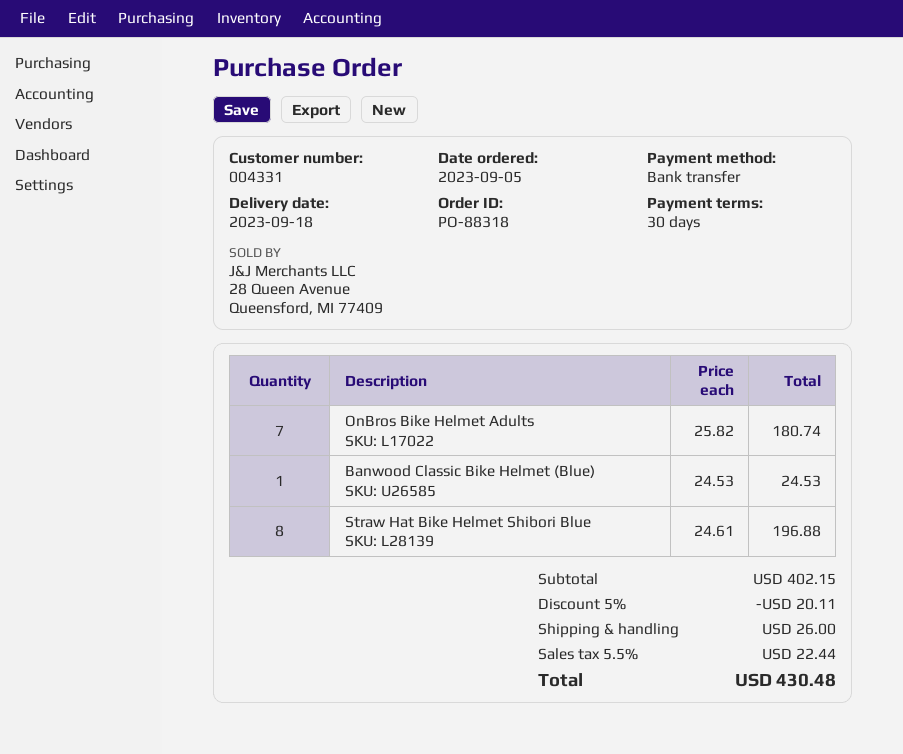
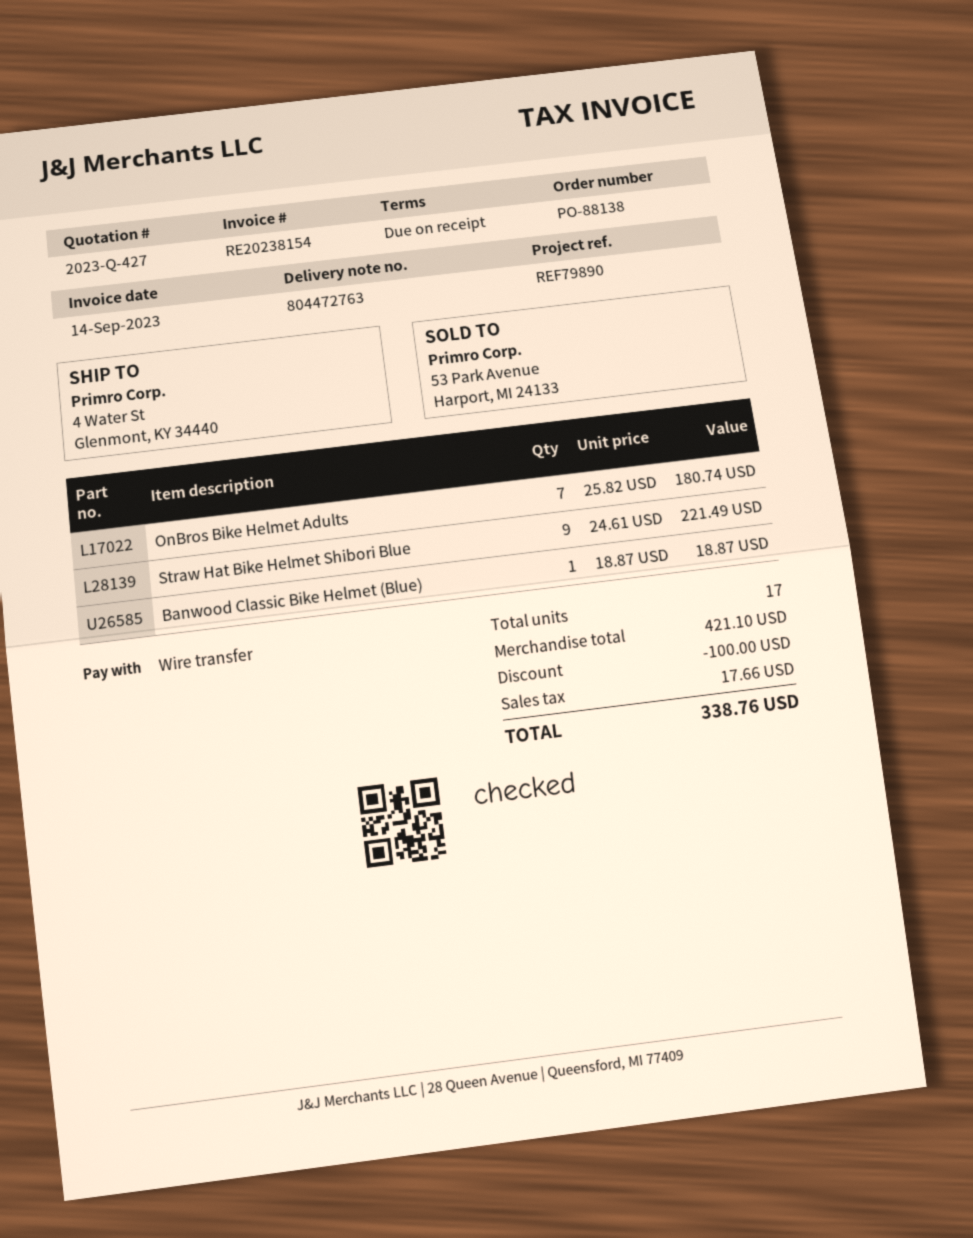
order number: PO-88318 -> PO-88138
payment terms: 30 days -> on receipt
Banwood Classic Bike Helmet (Blue): 1 x 24.53 = 24.53 -> 1 x 18.87 = 18.87
Straw Hat Bike Helmet Shibori Blue: 8 x 24.61 = 196.88 -> 9 x 24.61 = 221.49
subtotal: 402.15 -> 421.10
discount: 20.11 -> 100.00
shipping: 26.00 -> none
tax: 22.44 -> 17.66
total: 430.48 -> 338.76

